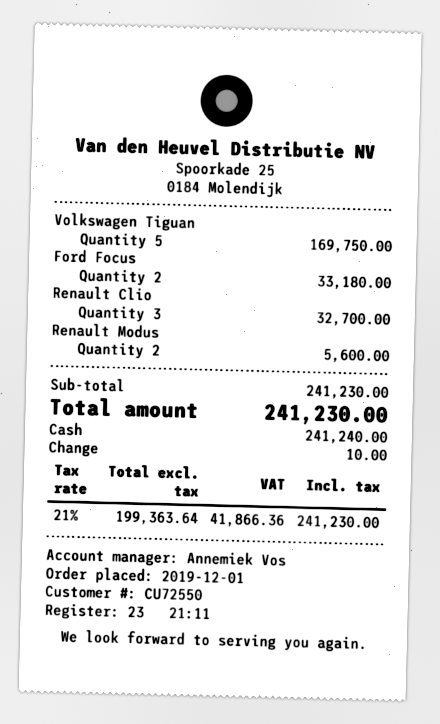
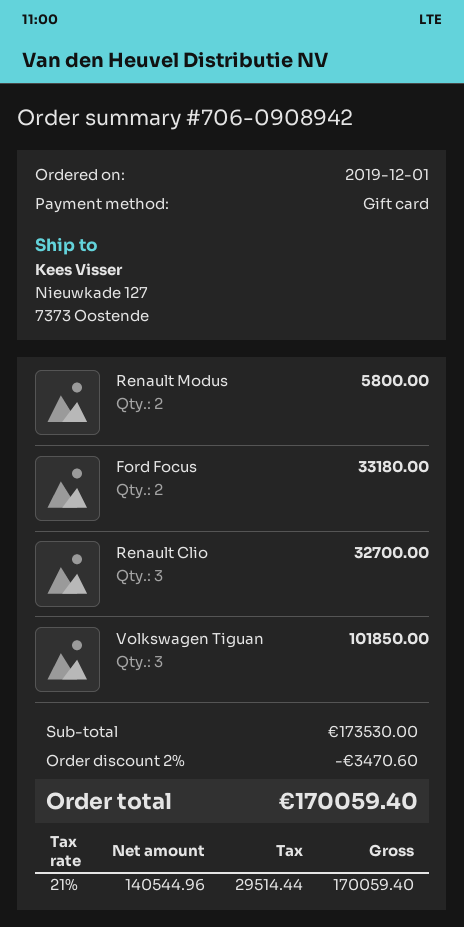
payment method: cash -> gift card
Volkswagen Tiguan: 5 for 169750.00 -> 3 for 101850.00
Renault Modus: 2 for 5600.00 -> 2 for 5800.00
subtotal: 241230.00 -> 173530.00
discount: none -> 2% = 3470.60
net: 199363.64 -> 140544.96
tax: 21% = 41866.36 -> 21% = 29514.44
total: 241230.00 -> 170059.40

